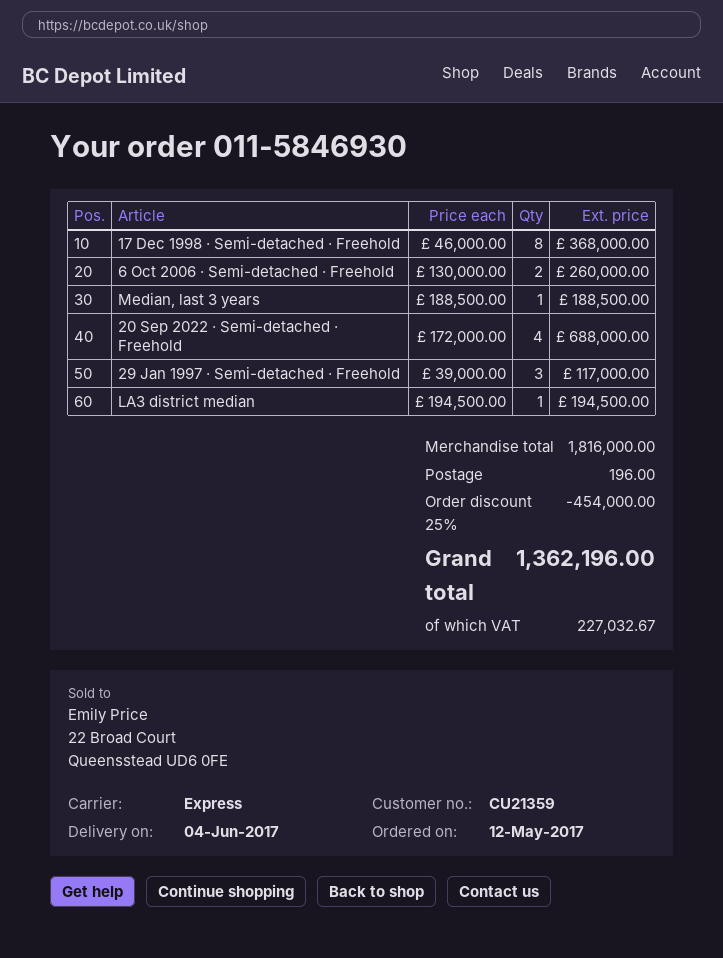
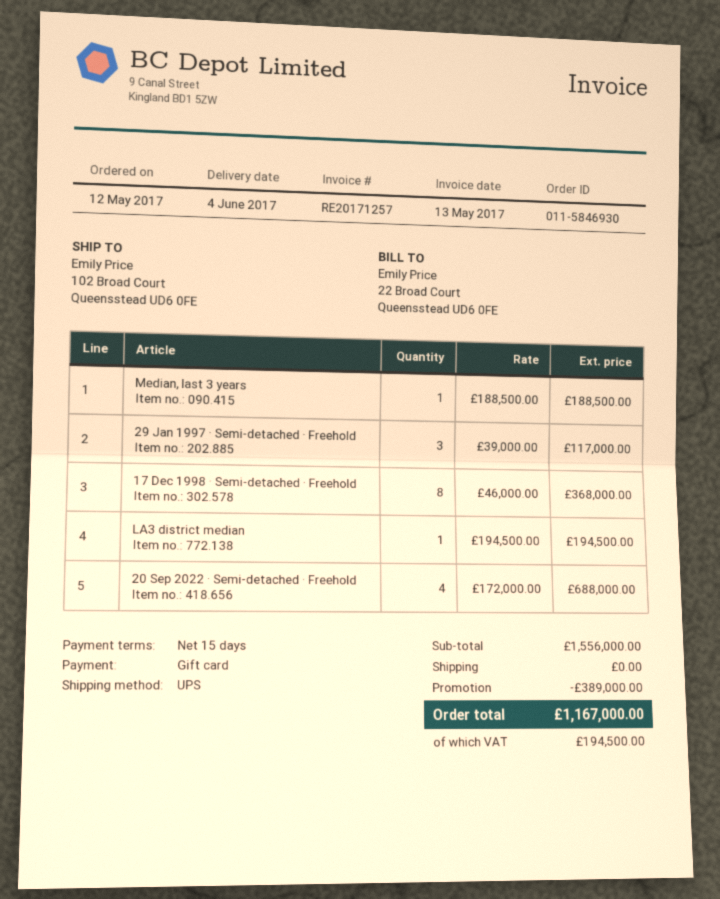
shipping method: express -> UPS
6 Oct 2006 · Semi-detached · Freehold: 2 x 130000.00 = 260000.00 -> none
subtotal: 1816000.00 -> 1556000.00
discount: 454000.00 -> 389000.00
shipping: 196.00 -> 0.00
tax: 227032.67 -> 194500.00
total: 1362196.00 -> 1167000.00

